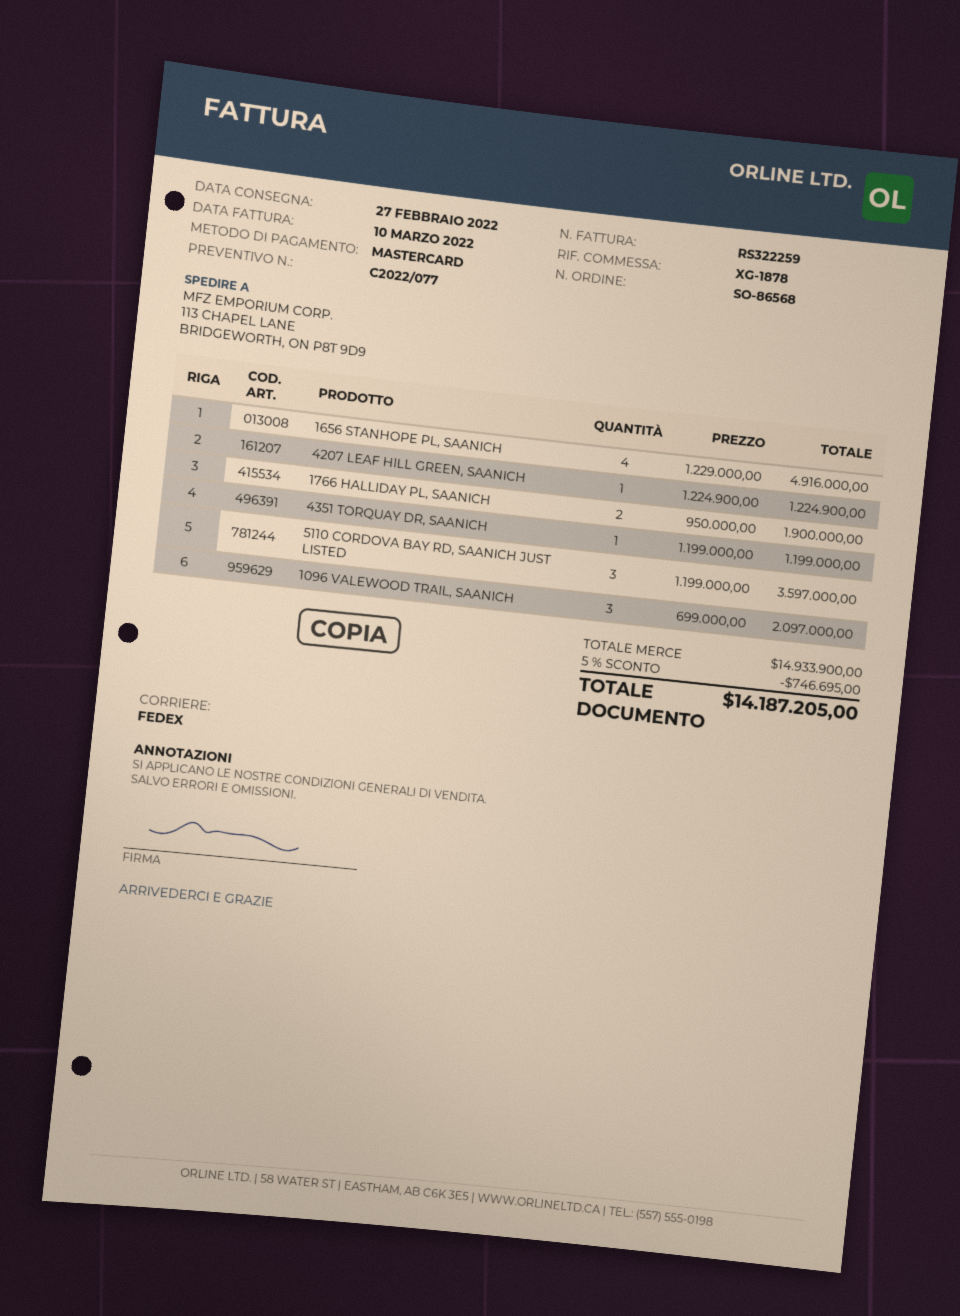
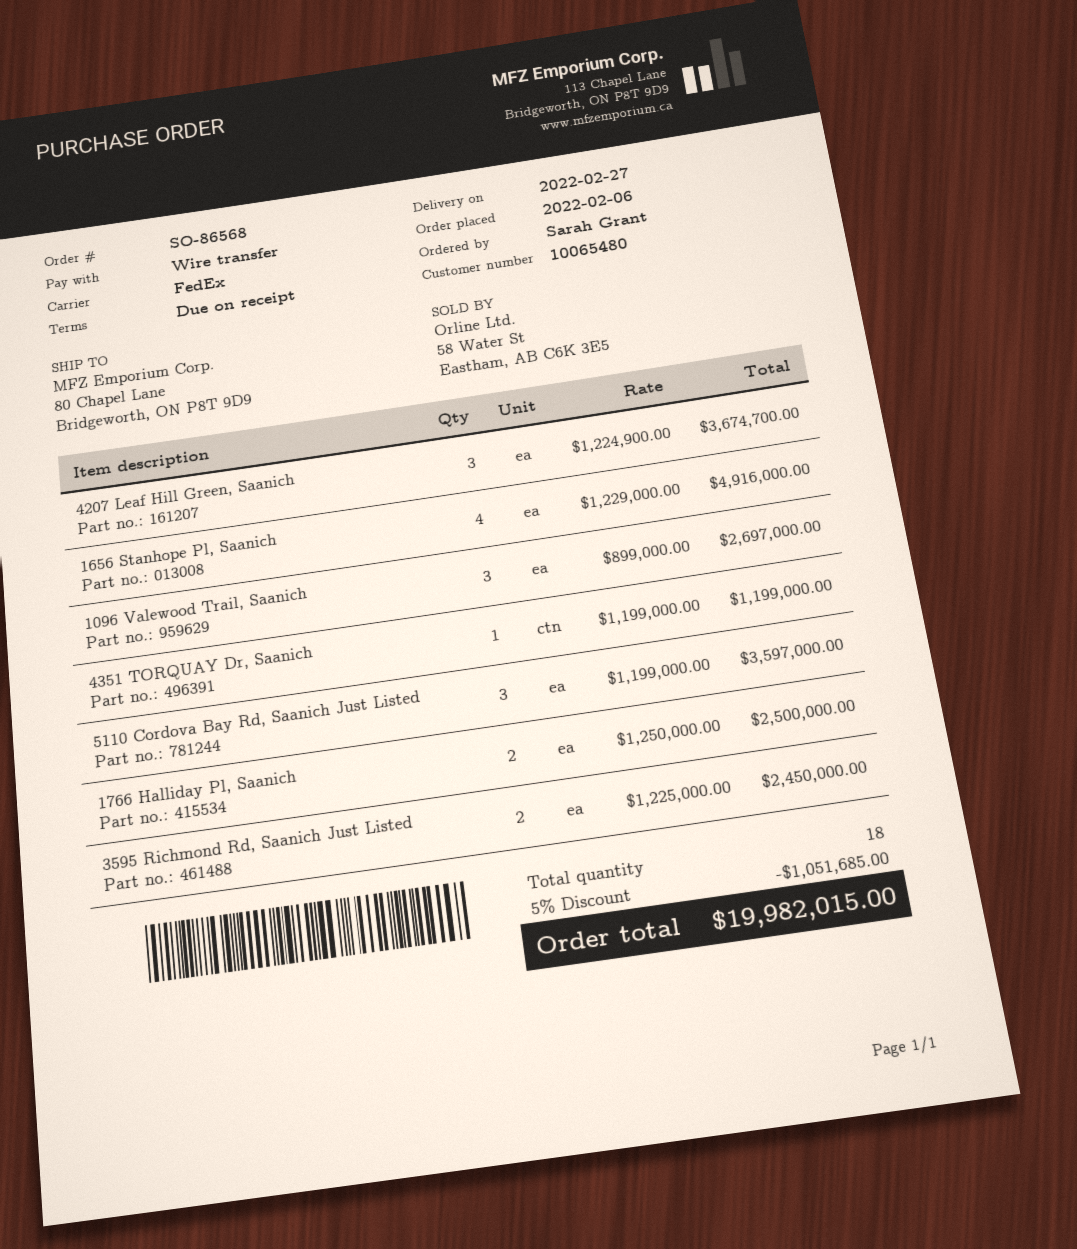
payment method: Mastercard -> bank transfer
ship to: 113 CHAPEL LANE, BRIDGEWORTH, ON P8T 9D9 -> 80 Chapel Lane, Bridgeworth, ON P8T 9D9
4207 LEAF HILL GREEN, SAANICH: 1 x 1224900.00 = 1224900.00 -> 3 x 1224900.00 = 3674700.00
1766 HALLIDAY PL, SAANICH: 2 x 950000.00 = 1900000.00 -> 2 x 1250000.00 = 2500000.00
1096 VALEWOOD TRAIL, SAANICH: 3 x 699000.00 = 2097000.00 -> 3 x 899000.00 = 2697000.00
3595 Richmond Rd, Saanich Just Listed: none -> 2 x 1225000.00 = 2450000.00
discount: 5% = 746695.00 -> 5% = 1051685.00
total: 14187205.00 -> 19982015.00

